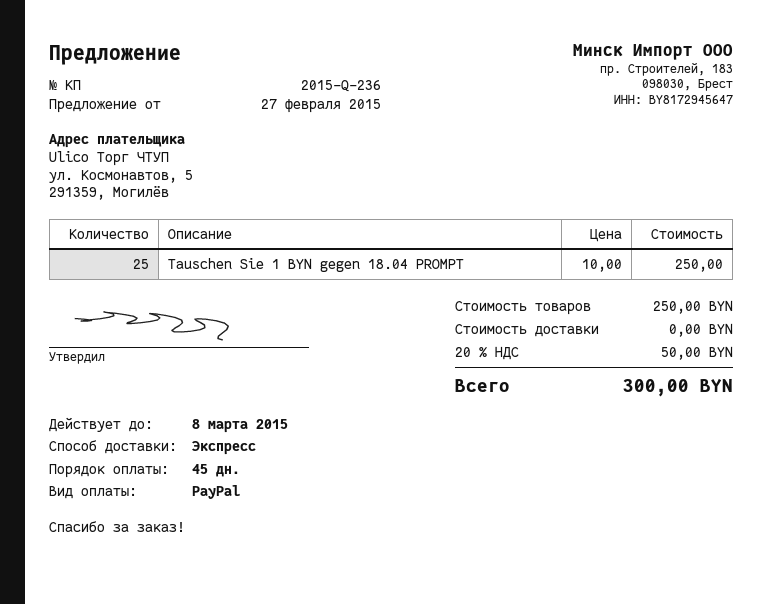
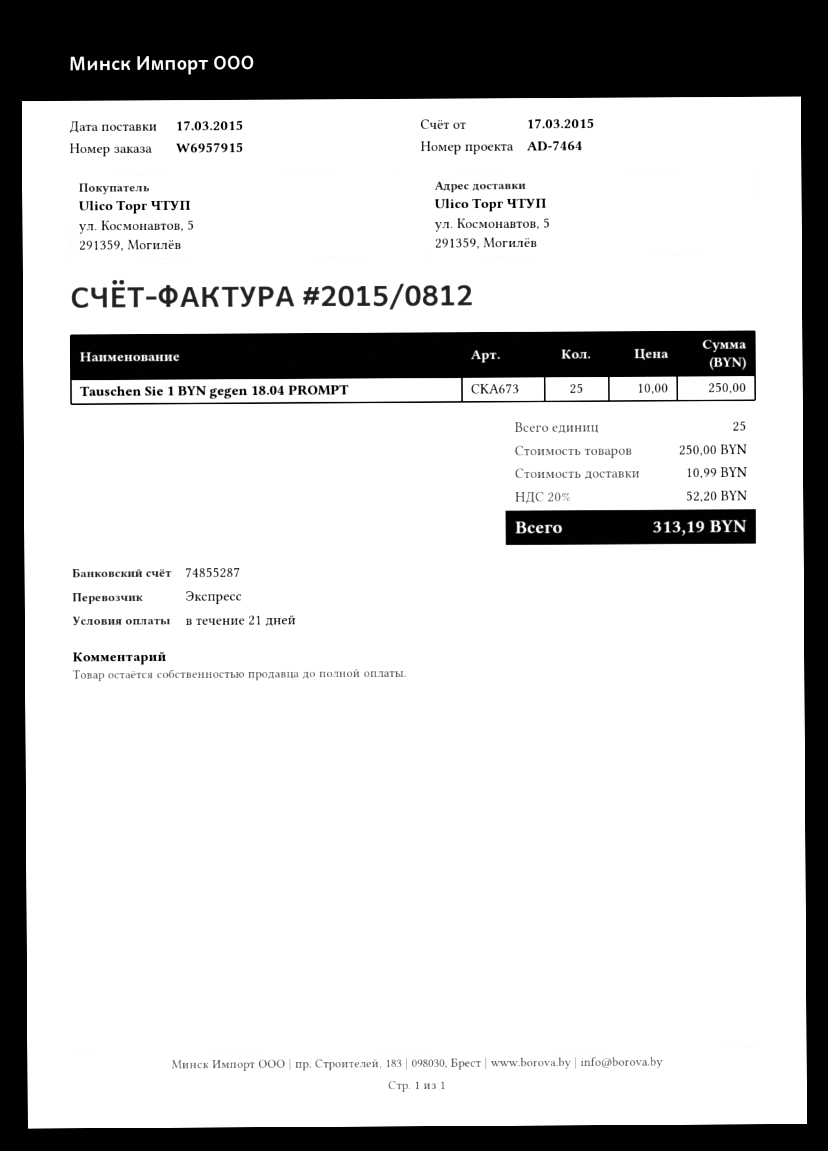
payment terms: 45 days -> 21 days
shipping: 0.00 -> 10.99
tax: 20% = 50.00 -> 20% = 52.20
total: 300.00 -> 313.19

